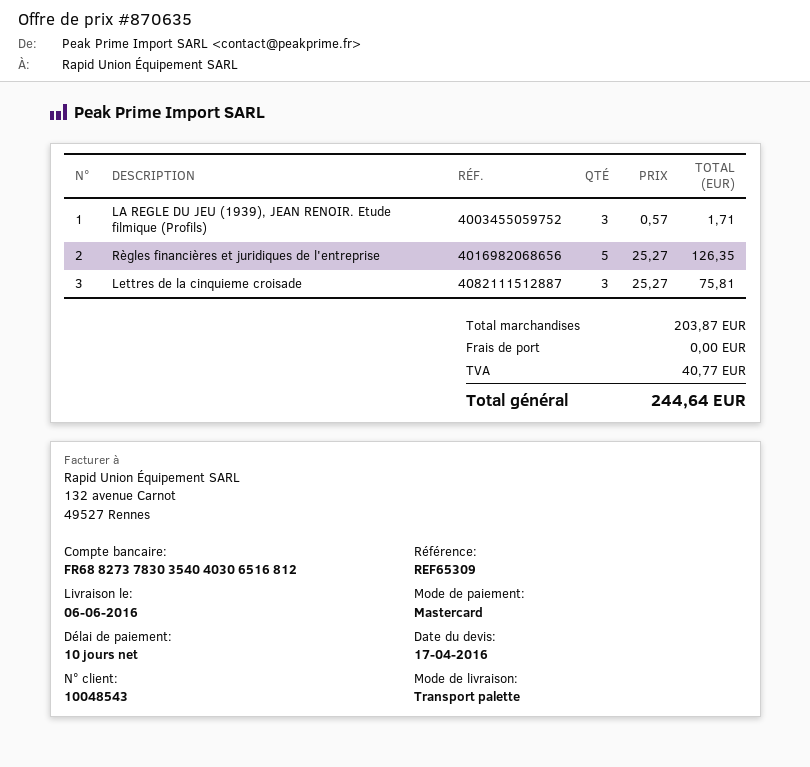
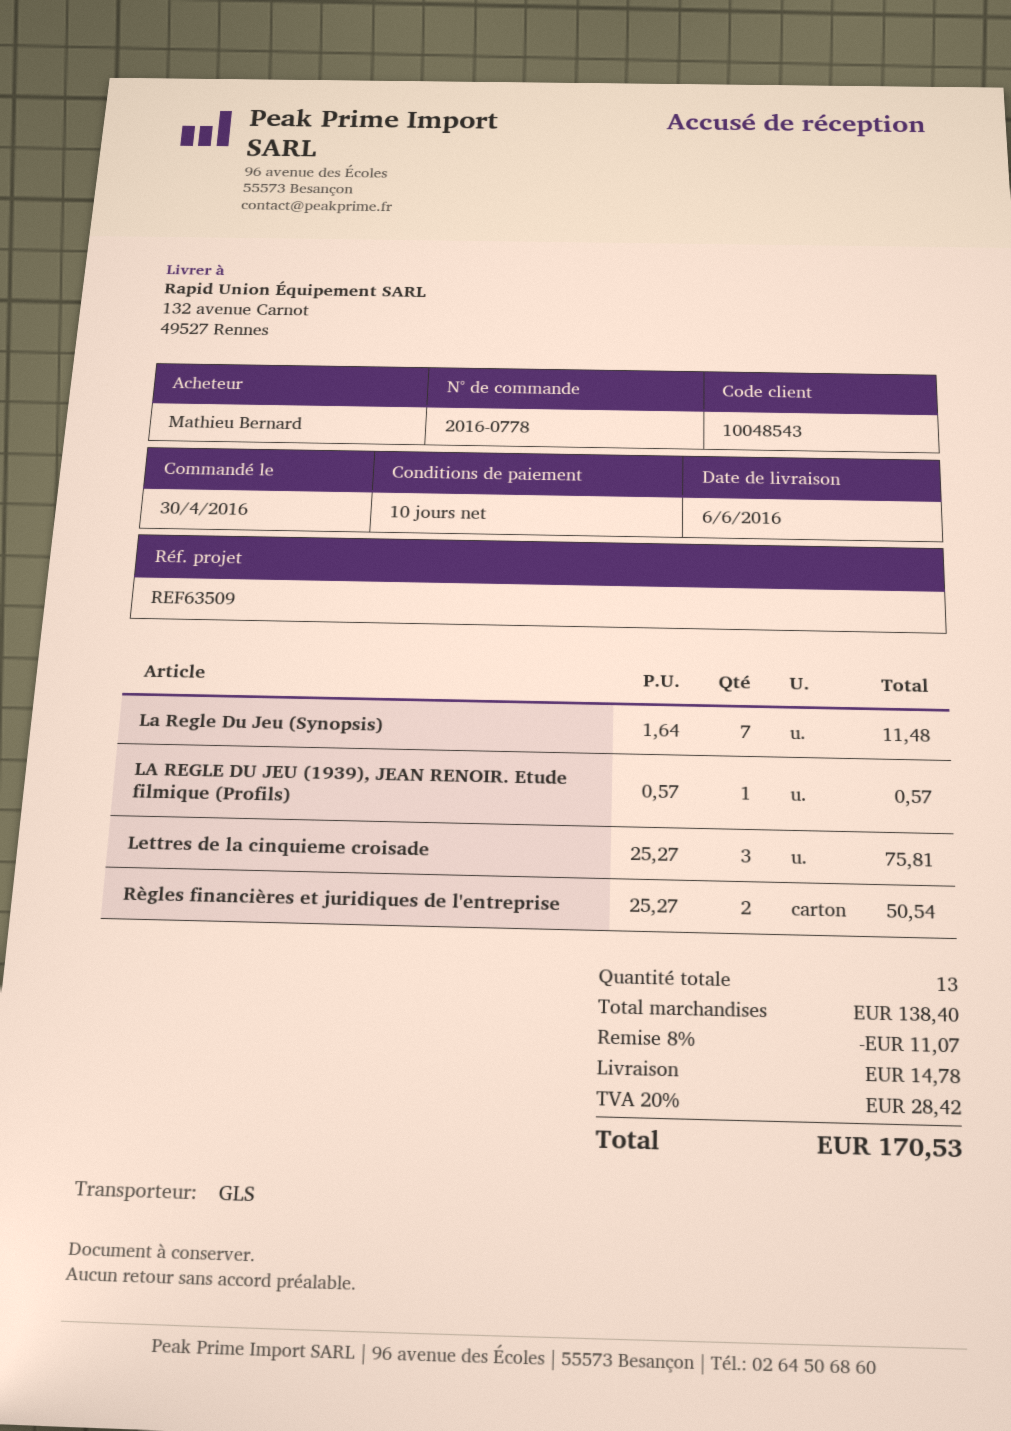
reference: REF65309 -> REF63509
shipping method: pallet freight -> GLS
LA REGLE DU JEU (1939), JEAN RENOIR. Etude filmique (Profils): 3 x 0.57 = 1.71 -> 1 x 0.57 = 0.57
Règles financières et juridiques de l'entreprise: 5 x 25.27 = 126.35 -> 2 x 25.27 = 50.54
La Regle Du Jeu (Synopsis): none -> 7 x 1.64 = 11.48
subtotal: 203.87 -> 138.40
discount: none -> 8% = 11.07
shipping: 0.00 -> 14.78
tax: 40.77 -> 28.42
total: 244.64 -> 170.53

